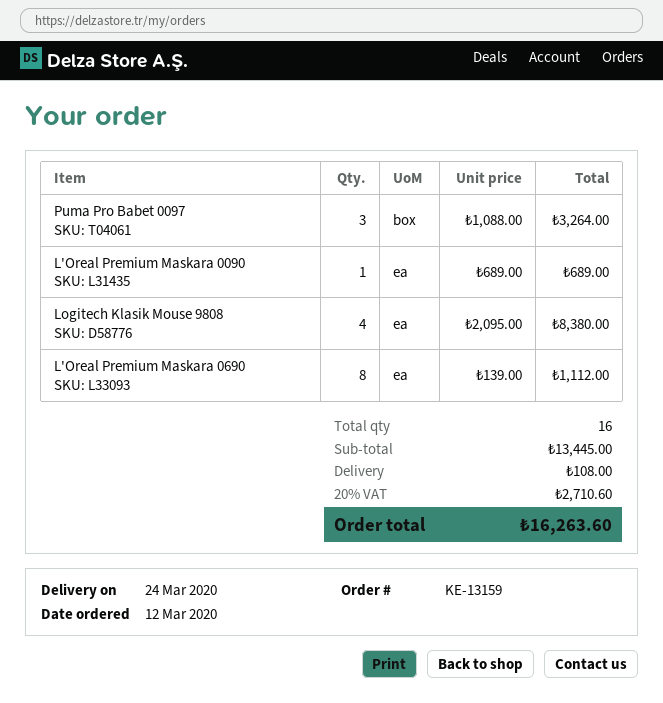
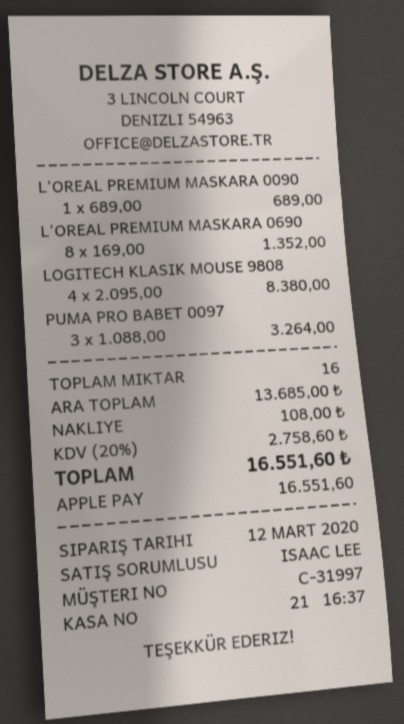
L'Oreal Premium Maskara 0690: 8 x 139.00 = 1112.00 -> 8 x 169.00 = 1352.00
subtotal: 13445.00 -> 13685.00
tax: 20% = 2710.60 -> 20% = 2758.60
total: 16263.60 -> 16551.60

